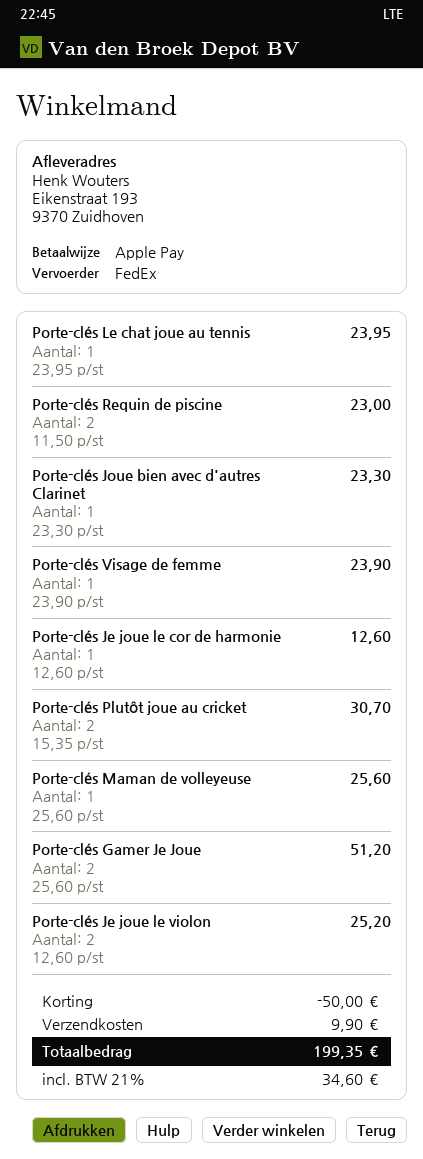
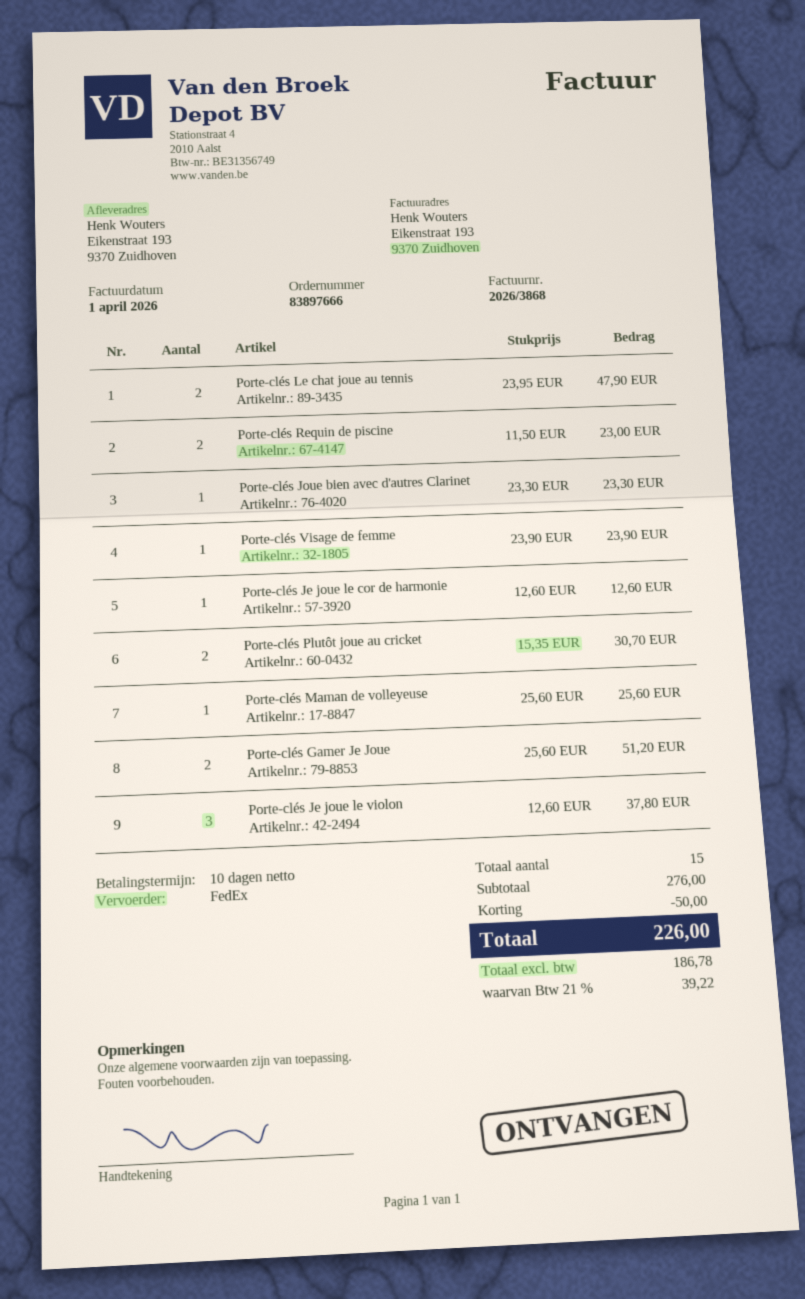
Porte-clés Le chat joue au tennis: 1 x 23.95 = 23.95 -> 2 x 23.95 = 47.90
Porte-clés Je joue le violon: 2 x 12.60 = 25.20 -> 3 x 12.60 = 37.80
shipping: 9.90 -> none
tax: 21% = 34.60 -> 21% = 39.22
total: 199.35 -> 226.00

